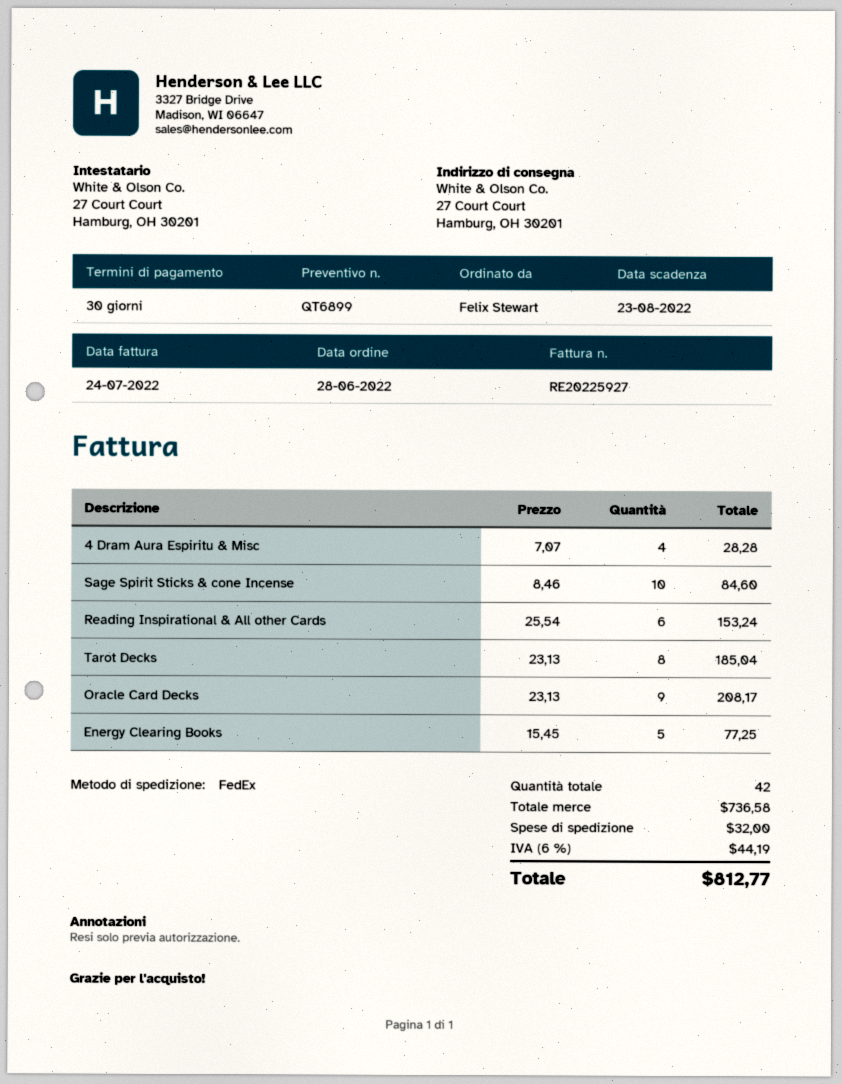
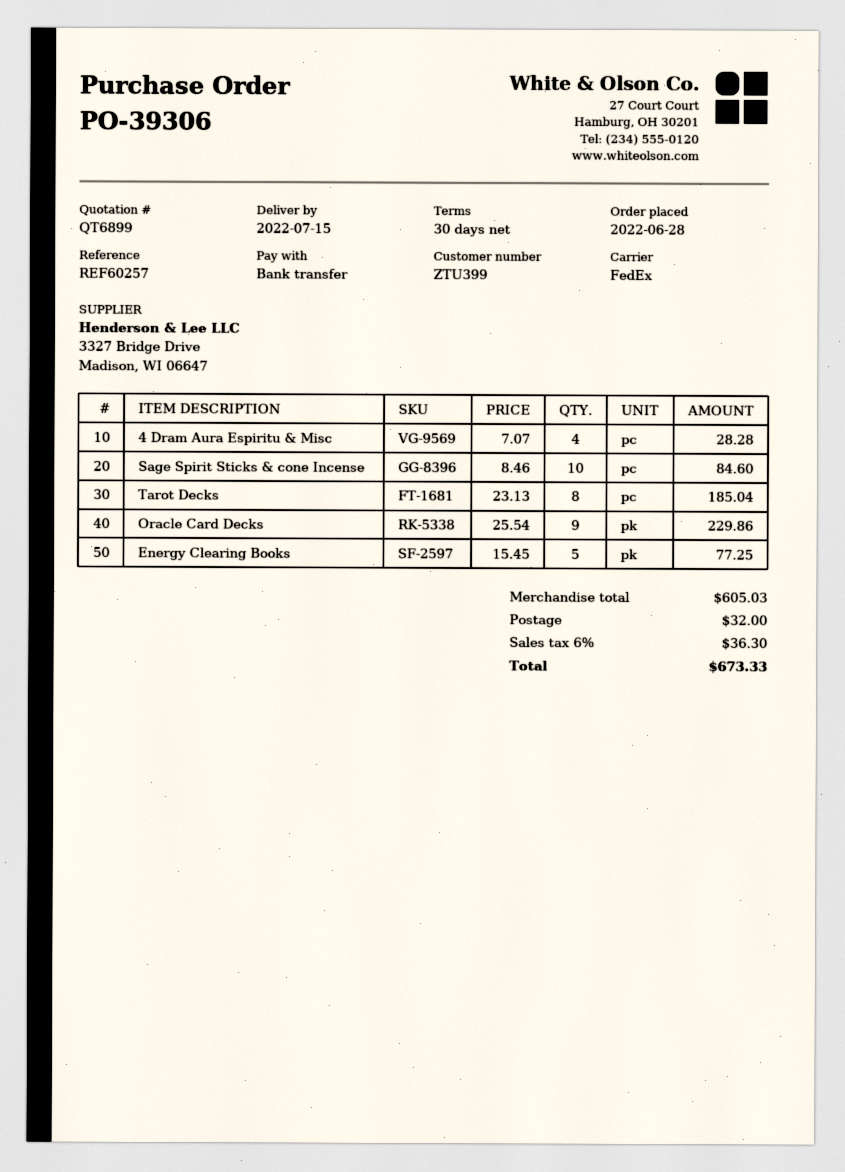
Reading Inspirational & All other Cards: 6 x 25.54 = 153.24 -> none
Oracle Card Decks: 9 x 23.13 = 208.17 -> 9 x 25.54 = 229.86
subtotal: 736.58 -> 605.03
tax: 6% = 44.19 -> 6% = 36.30
total: 812.77 -> 673.33

